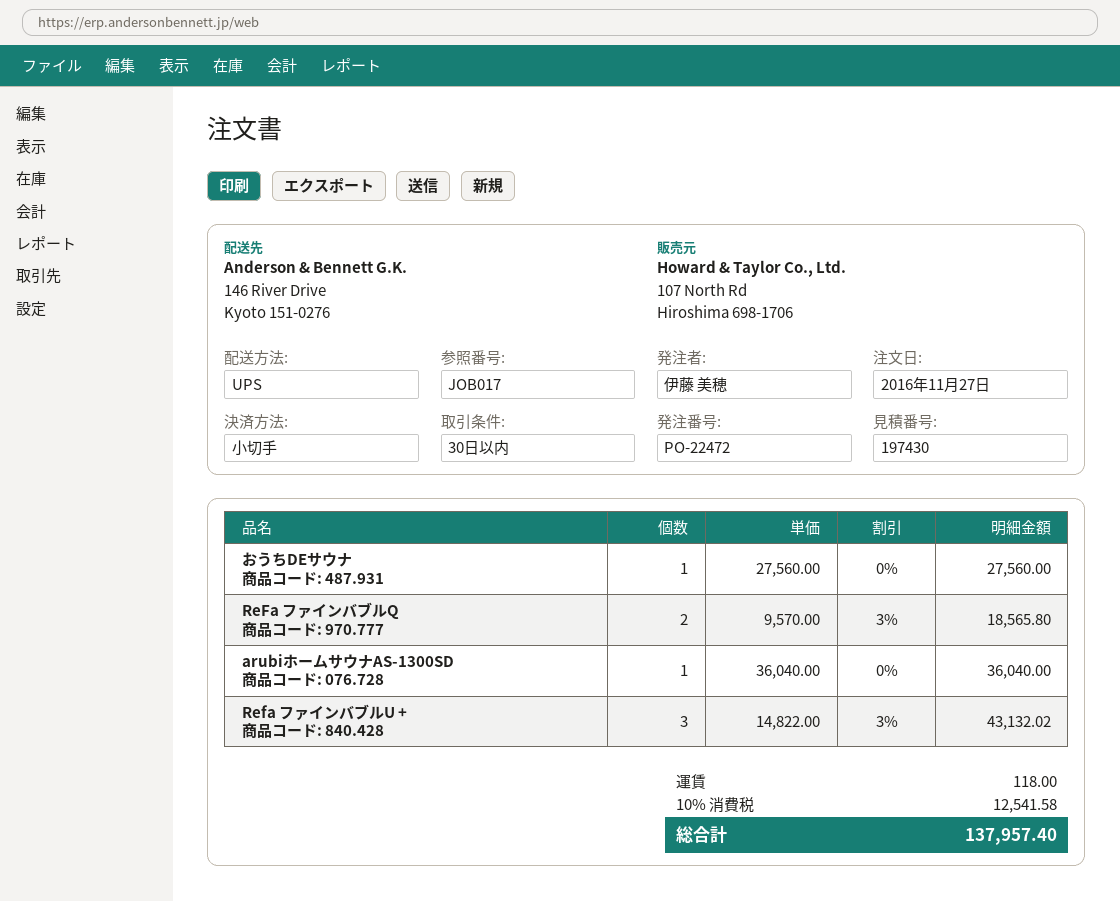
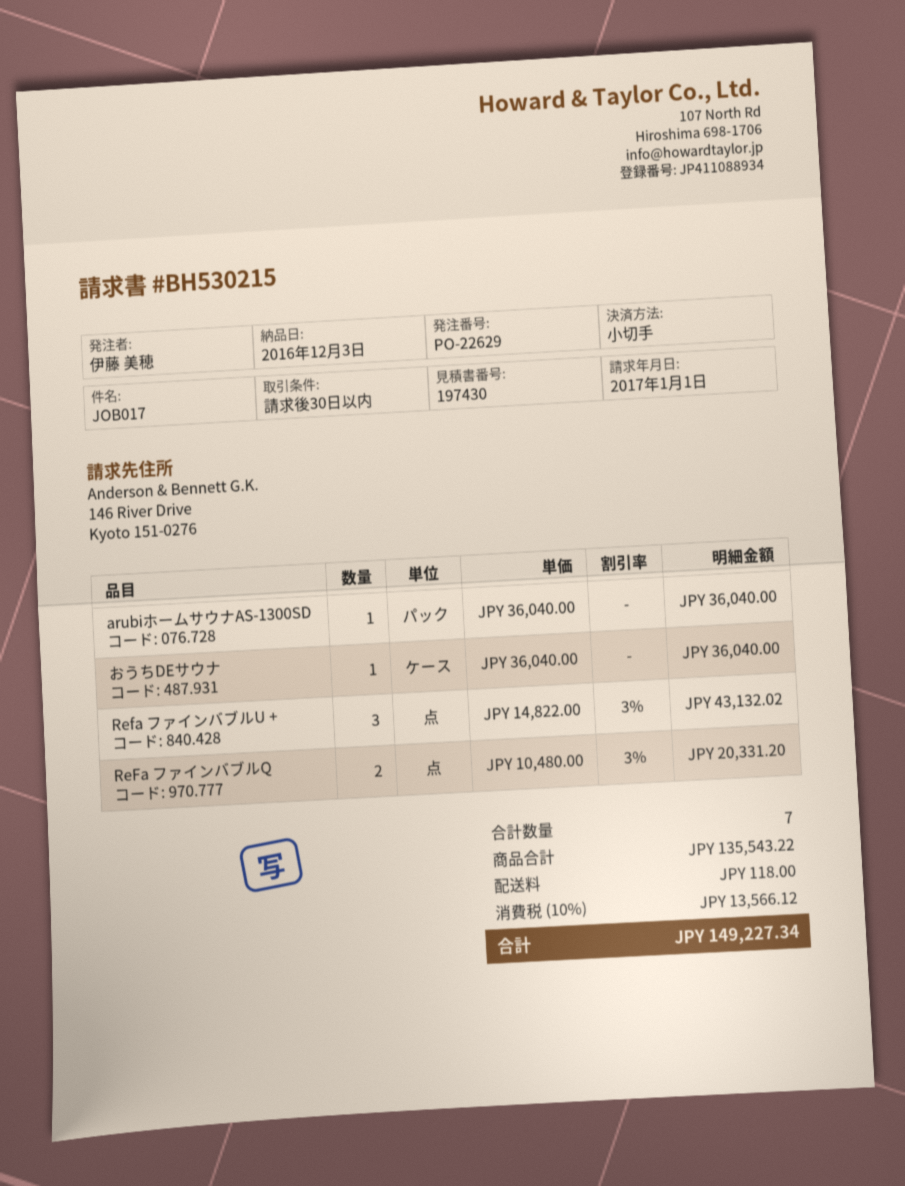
order number: PO-22472 -> PO-22629
おうちDEサウナ: 1 x 27560.00 = 27560.00 -> 1 x 36040.00 = 36040.00
ReFa ファインバブルQ: 2 x 9570.00 - 3% = 18565.80 -> 2 x 10480.00 - 3% = 20331.20
tax: 10% = 12541.58 -> 10% = 13566.12
total: 137957.40 -> 149227.34

